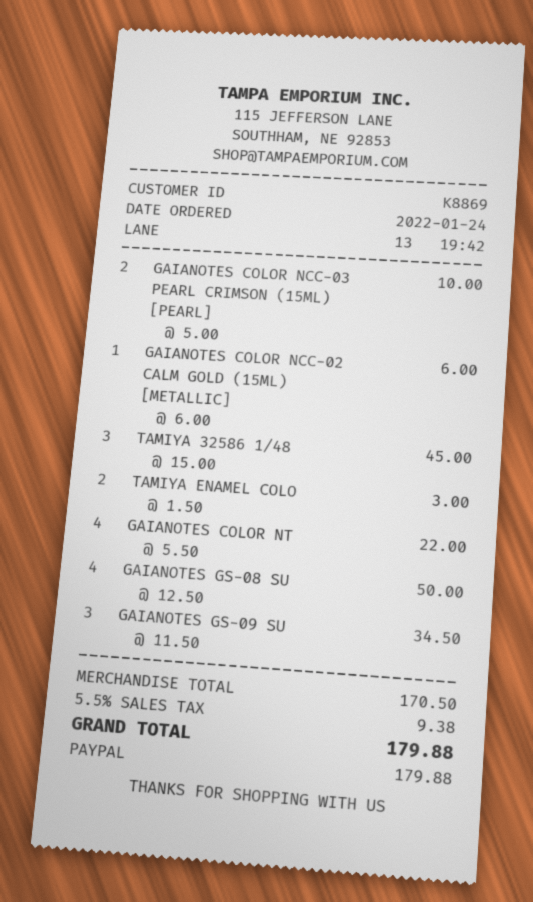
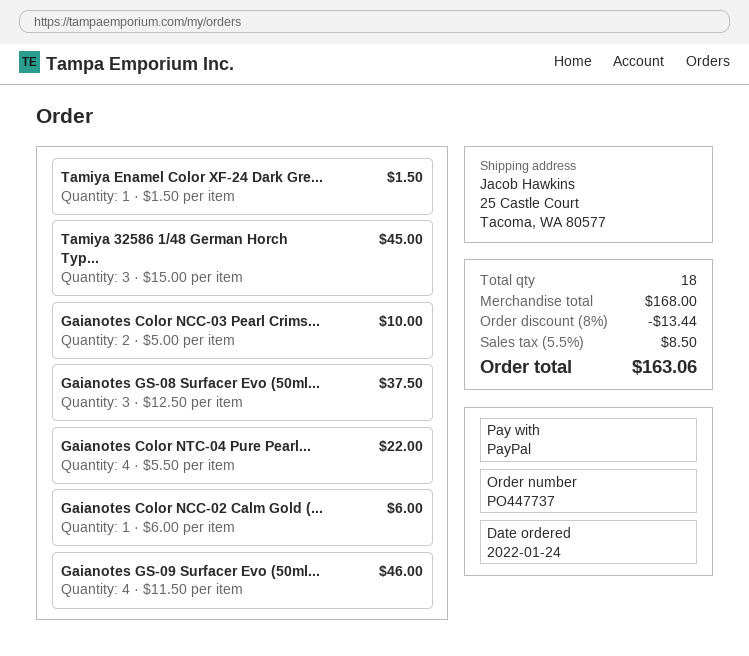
TAMIYA ENAMEL COLO: 2 x 1.50 = 3.00 -> 1 x 1.50 = 1.50
GAIANOTES GS-08 SU: 4 x 12.50 = 50.00 -> 3 x 12.50 = 37.50
GAIANOTES GS-09 SU: 3 x 11.50 = 34.50 -> 4 x 11.50 = 46.00
subtotal: 170.50 -> 168.00
discount: none -> 8% = 13.44
tax: 5.5% = 9.38 -> 5.5% = 8.50
total: 179.88 -> 163.06

